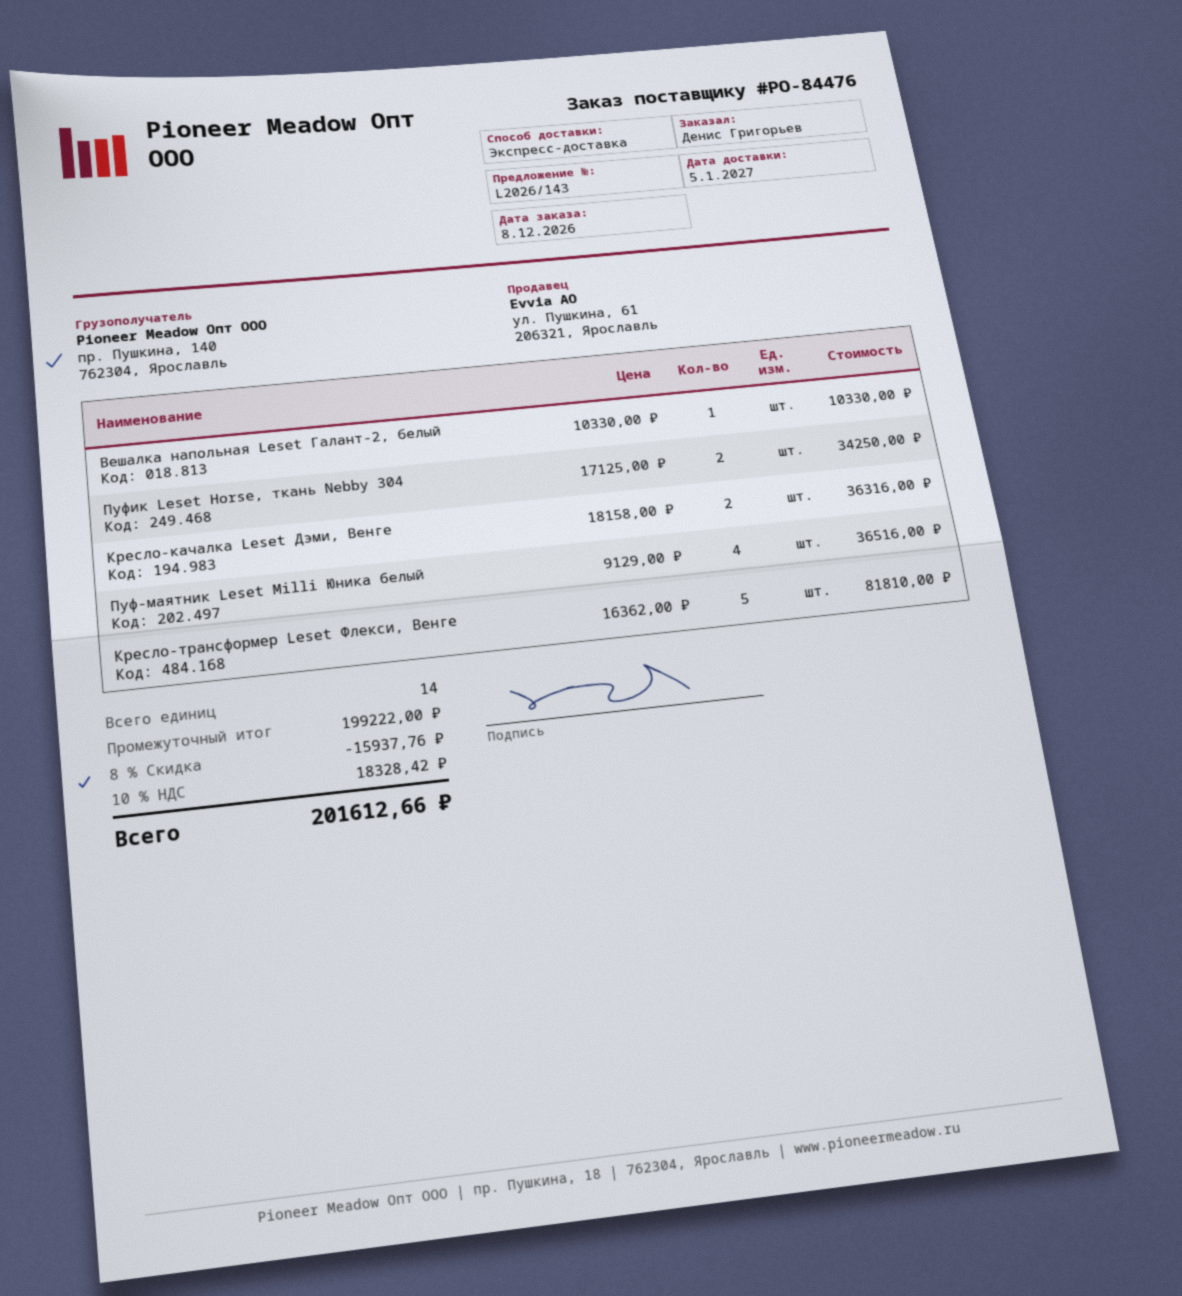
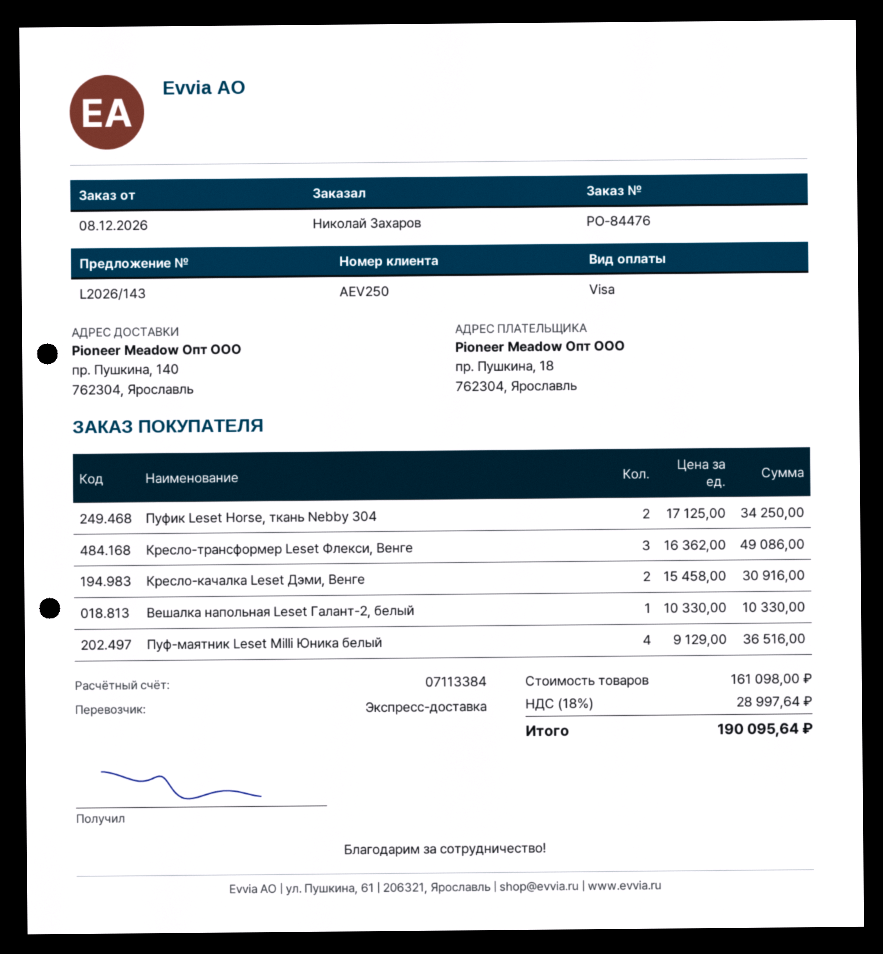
ordered by: Денис Григорьев -> Николай Захаров
Кресло-качалка Leset Дэми, Венге: 2 x 18158.00 = 36316.00 -> 2 x 15458.00 = 30916.00
Кресло-трансформер Leset Флекси, Венге: 5 x 16362.00 = 81810.00 -> 3 x 16362.00 = 49086.00
subtotal: 199222.00 -> 161098.00
discount: 8% = 15937.76 -> none
tax: 10% = 18328.42 -> 18% = 28997.64
total: 201612.66 -> 190095.64

